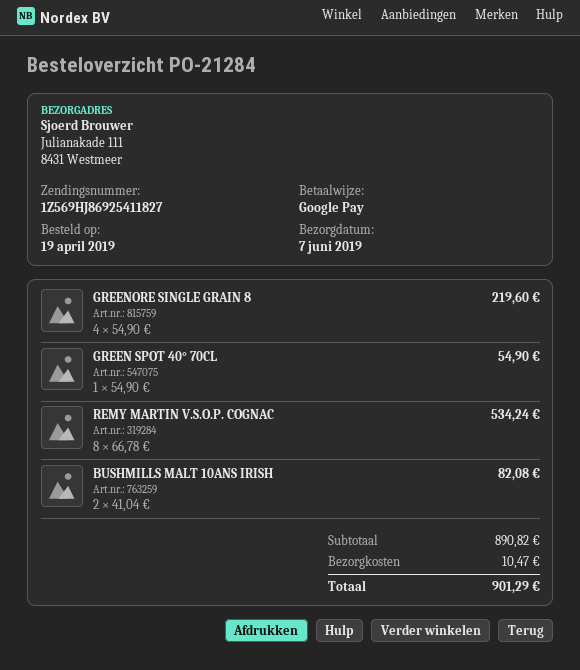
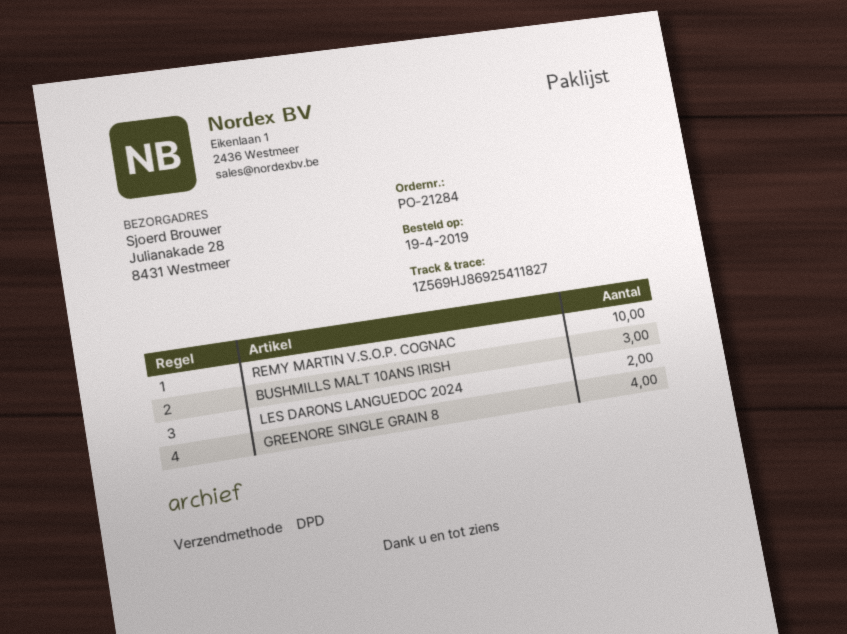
ship to: Julianakade 111, 8431 Westmeer -> Julianakade 28, 8431 Westmeer
GREEN SPOT 40° 70CL: 1 -> none
REMY MARTIN V.S.O.P. COGNAC: 8 -> 10
BUSHMILLS MALT 10ANS IRISH: 2 -> 3
LES DARONS LANGUEDOC 2024: none -> 2

